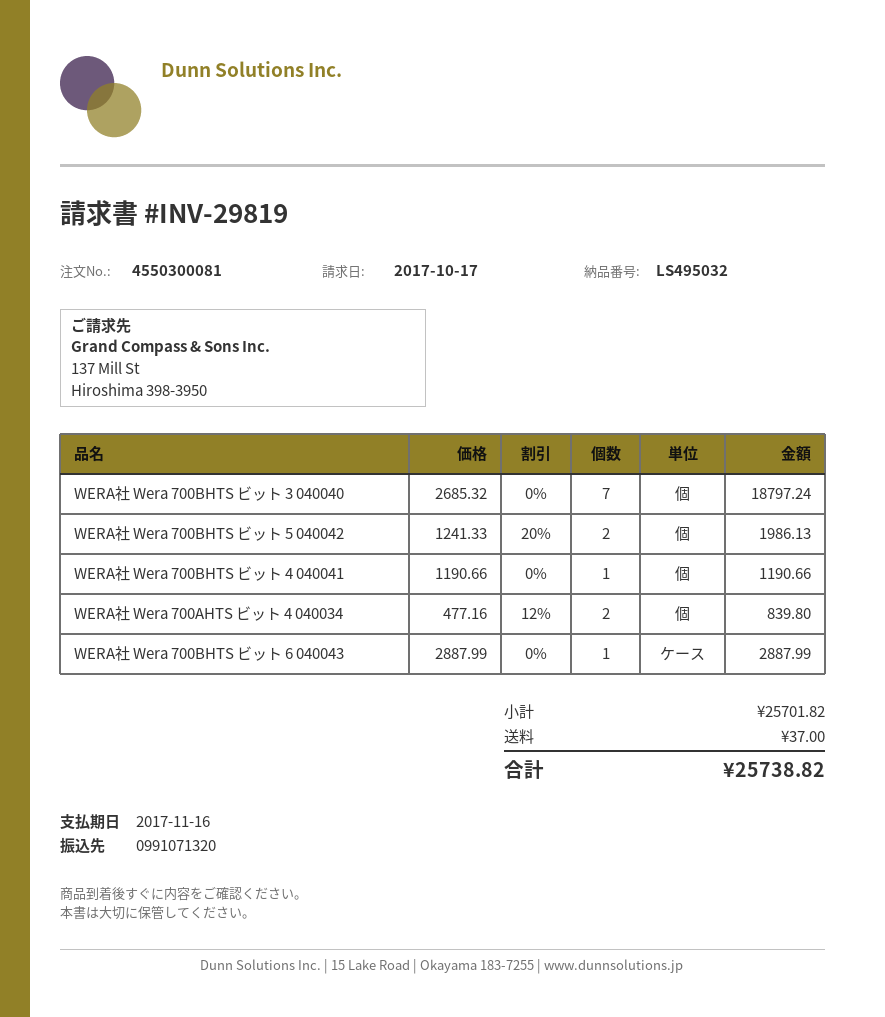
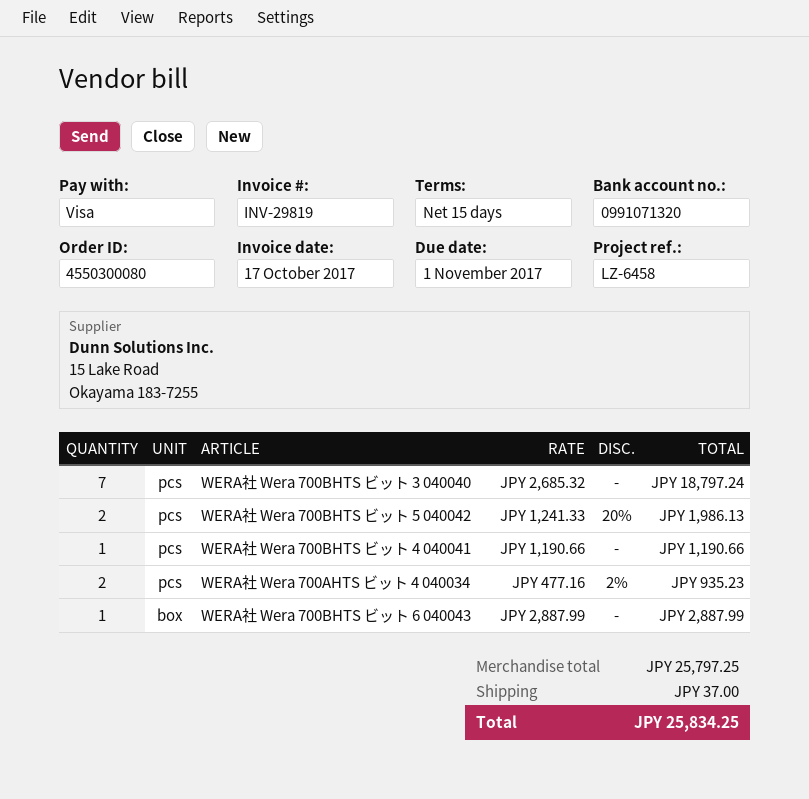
order number: 4550300081 -> 4550300080
due date: 2017-11-16 -> 2017-11-01
WERA社 Wera 700AHTS ビット 4 040034: 2 x 477.16 - 12% = 839.80 -> 2 x 477.16 - 2% = 935.23
subtotal: 25701.82 -> 25797.25
total: 25738.82 -> 25834.25

